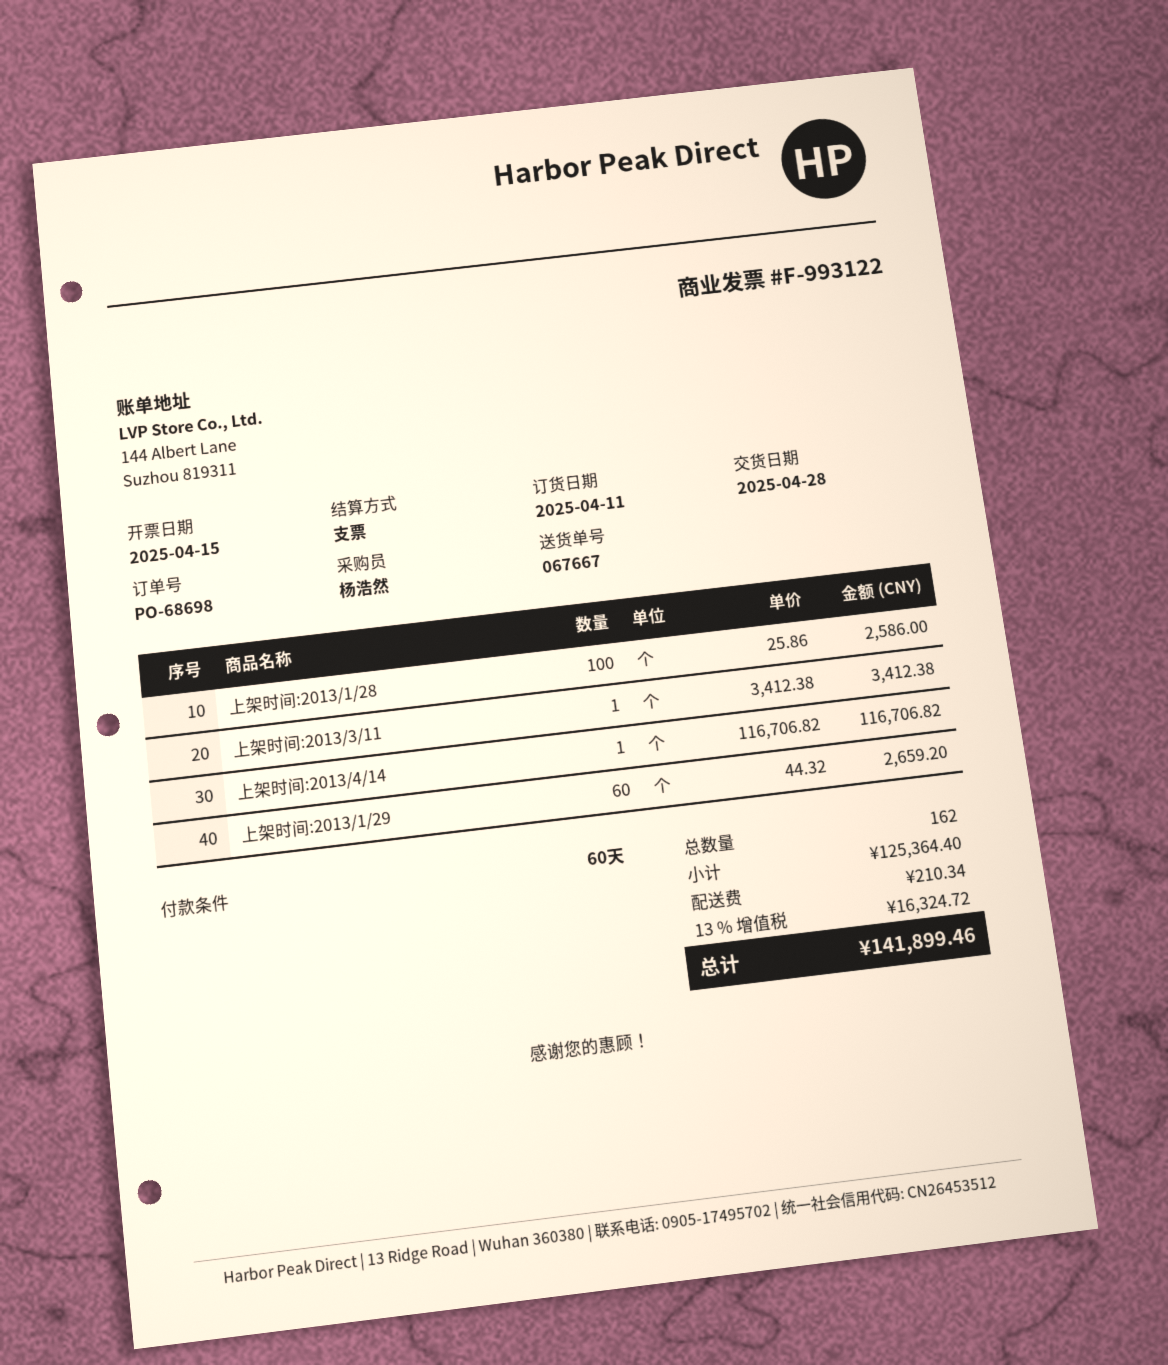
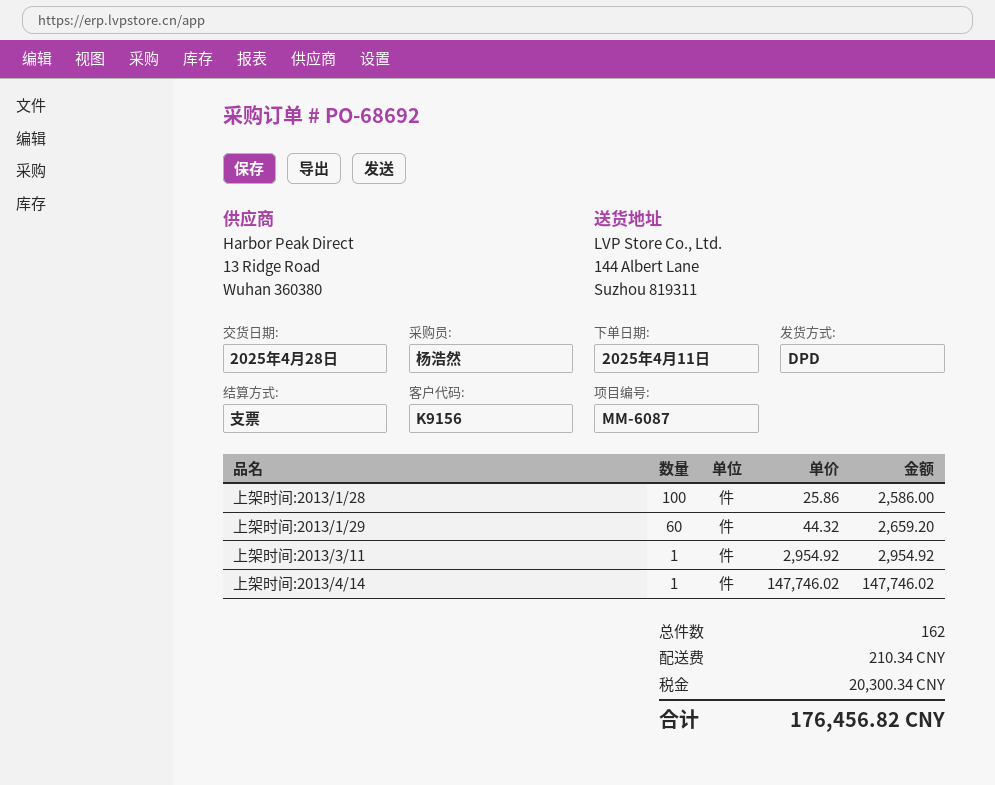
order number: PO-68698 -> PO-68692
上架时间:2013/3/11: 1 x 3412.38 = 3412.38 -> 1 x 2954.92 = 2954.92
上架时间:2013/4/14: 1 x 116706.82 = 116706.82 -> 1 x 147746.02 = 147746.02
tax: 16324.72 -> 20300.34
total: 141899.46 -> 176456.82

